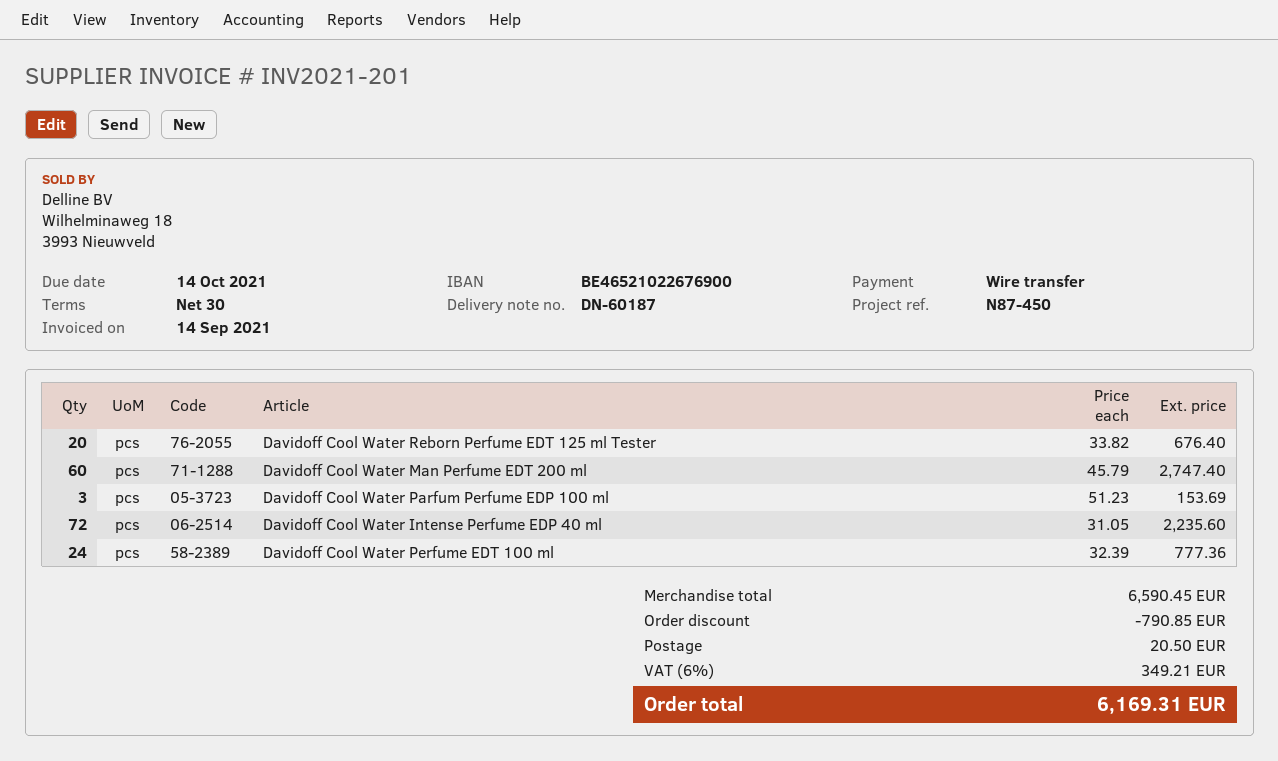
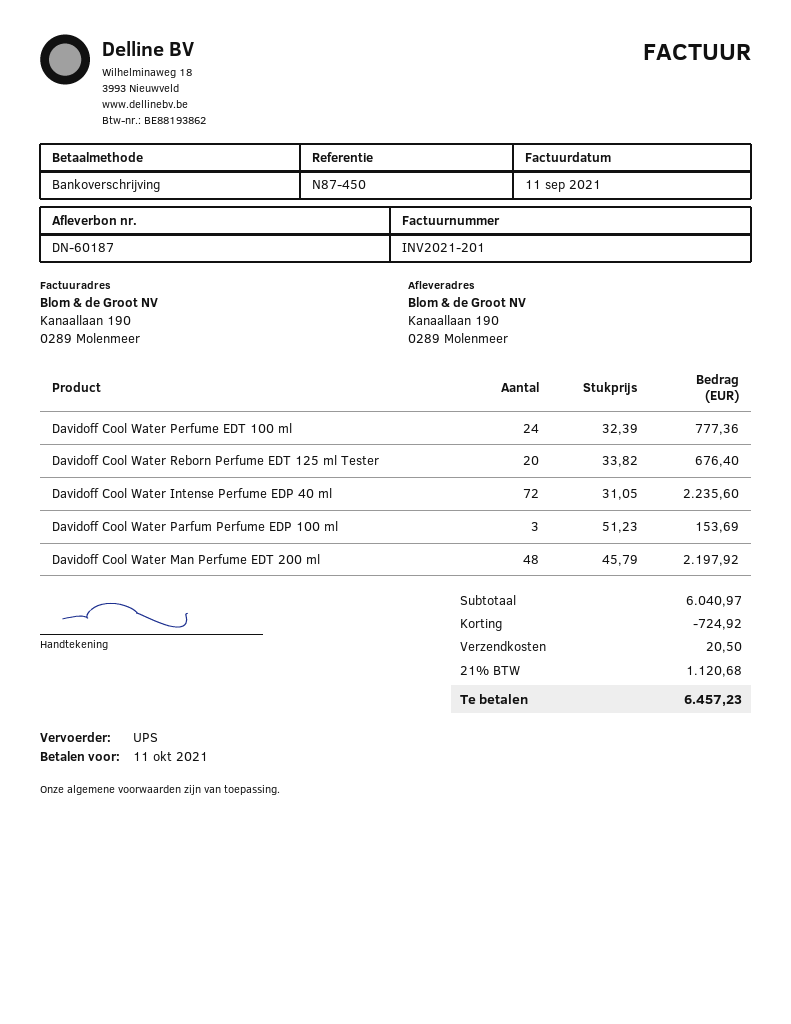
invoice date: 2021-09-14 -> 2021-09-11
due date: 2021-10-14 -> 2021-10-11
Davidoff Cool Water Man Perfume EDT 200 ml: 60 x 45.79 = 2747.40 -> 48 x 45.79 = 2197.92
subtotal: 6590.45 -> 6040.97
discount: 790.85 -> 724.92
tax: 6% = 349.21 -> 21% = 1120.68
total: 6169.31 -> 6457.23

